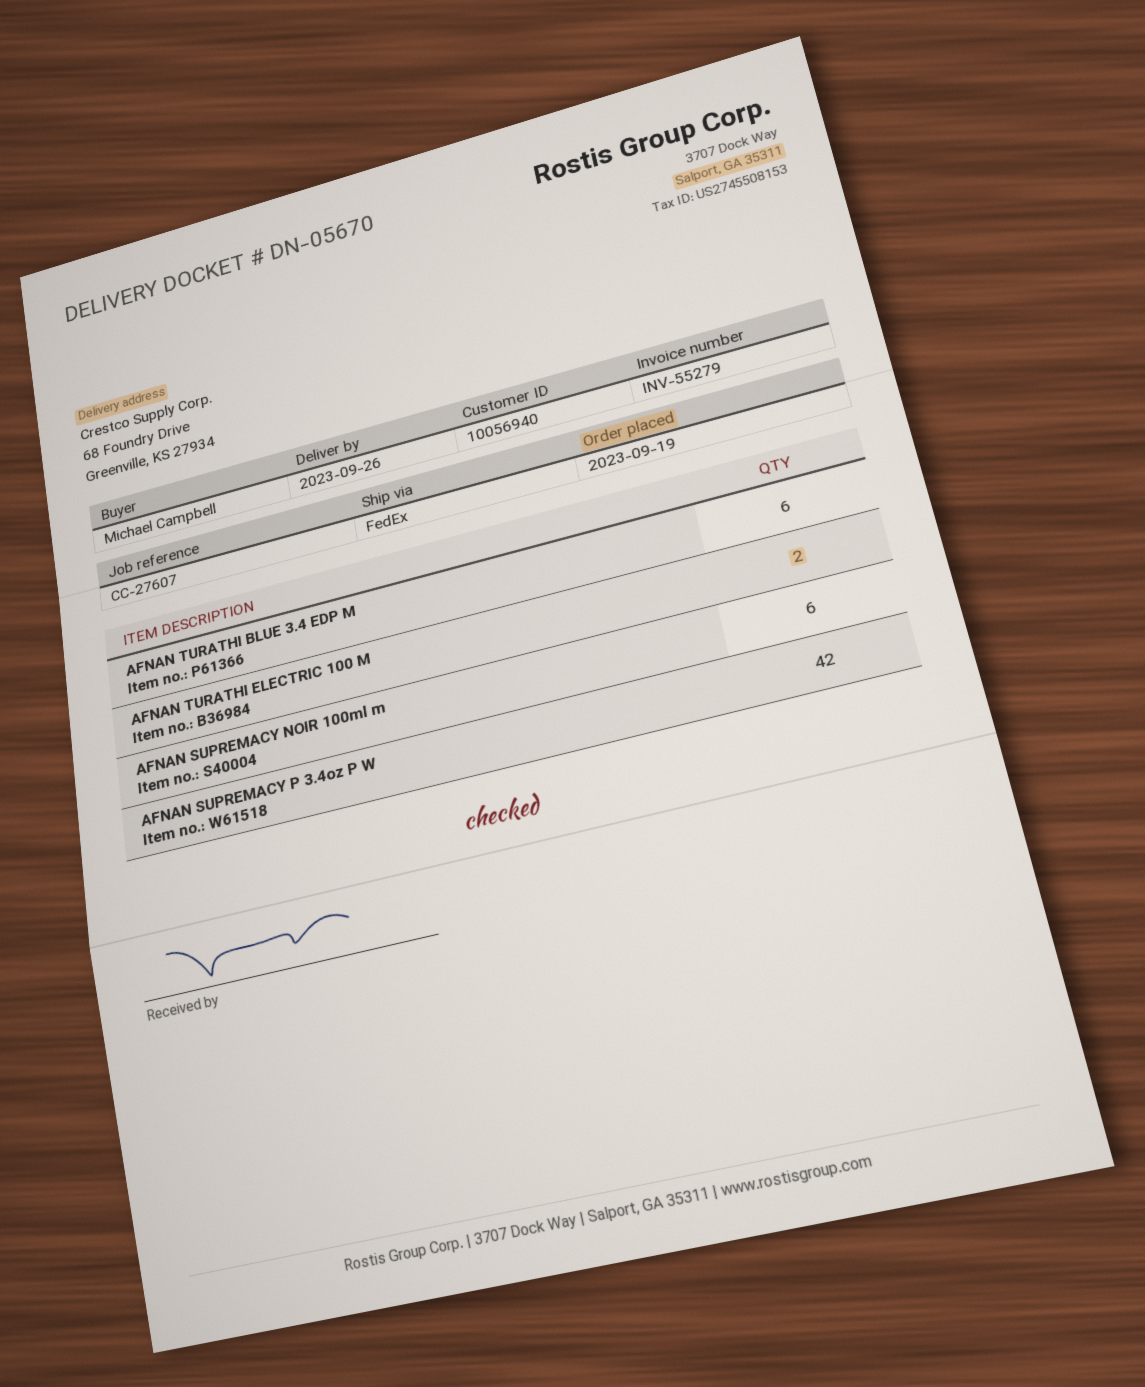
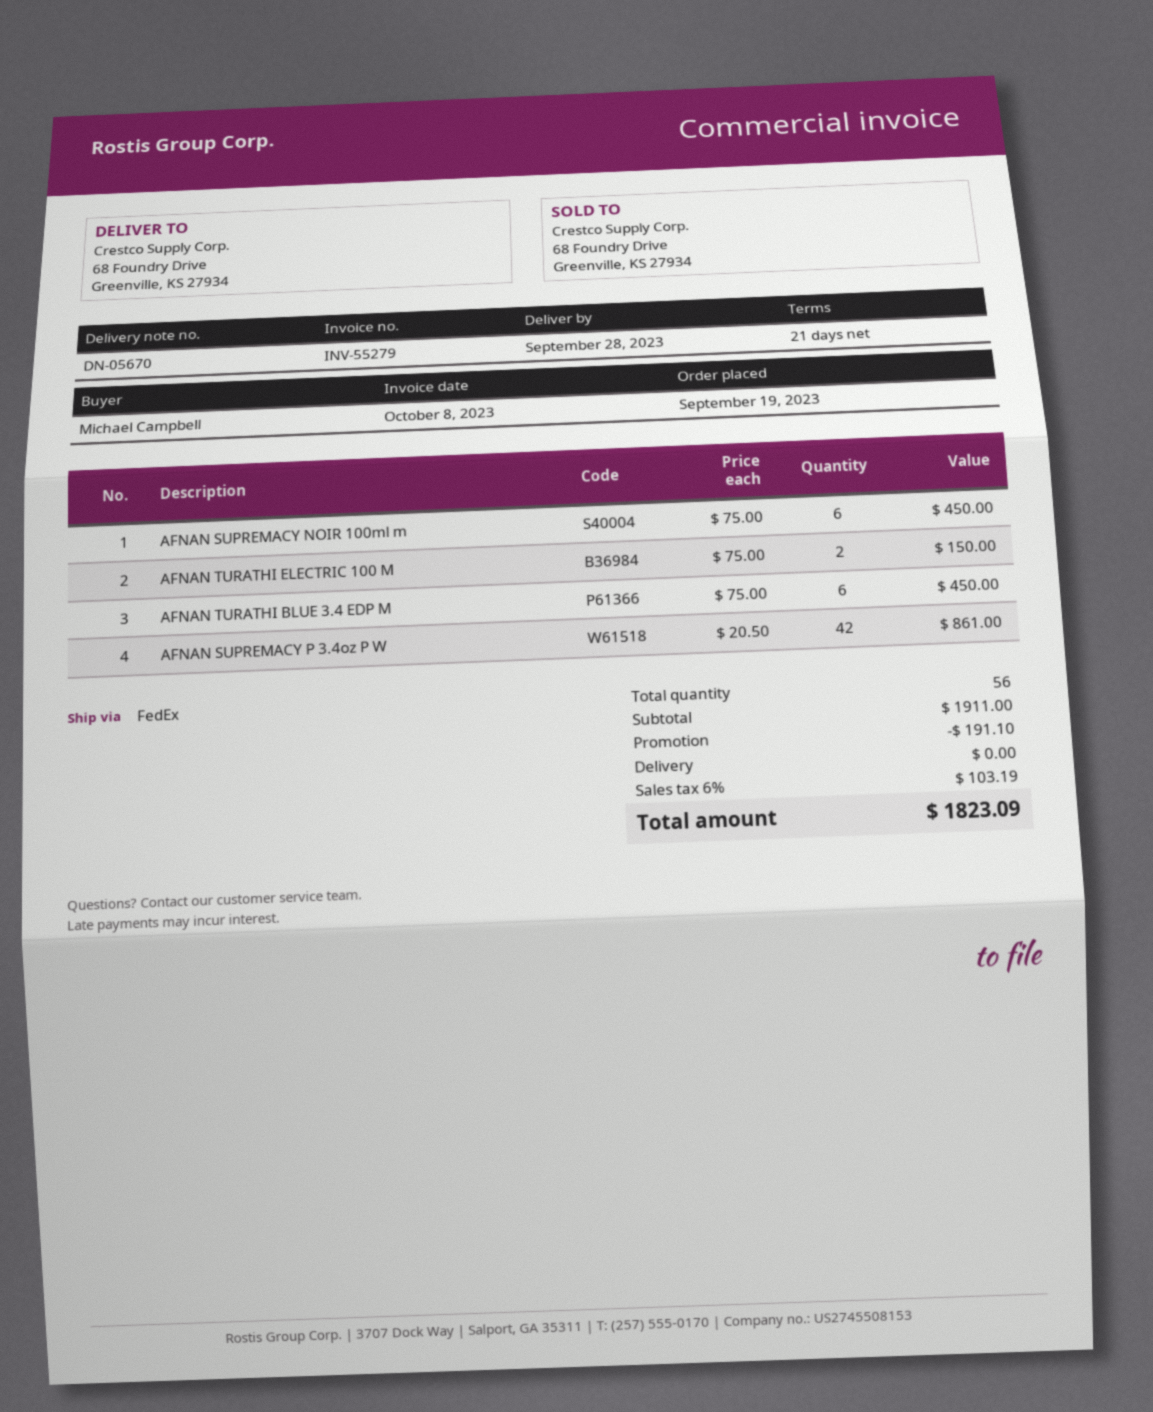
delivery date: 2023-09-26 -> 2023-09-28

